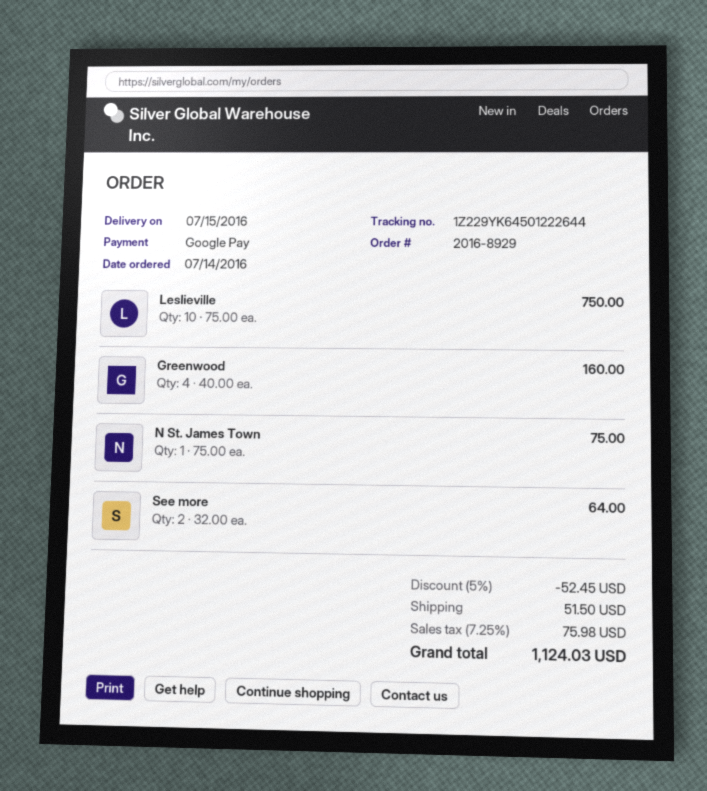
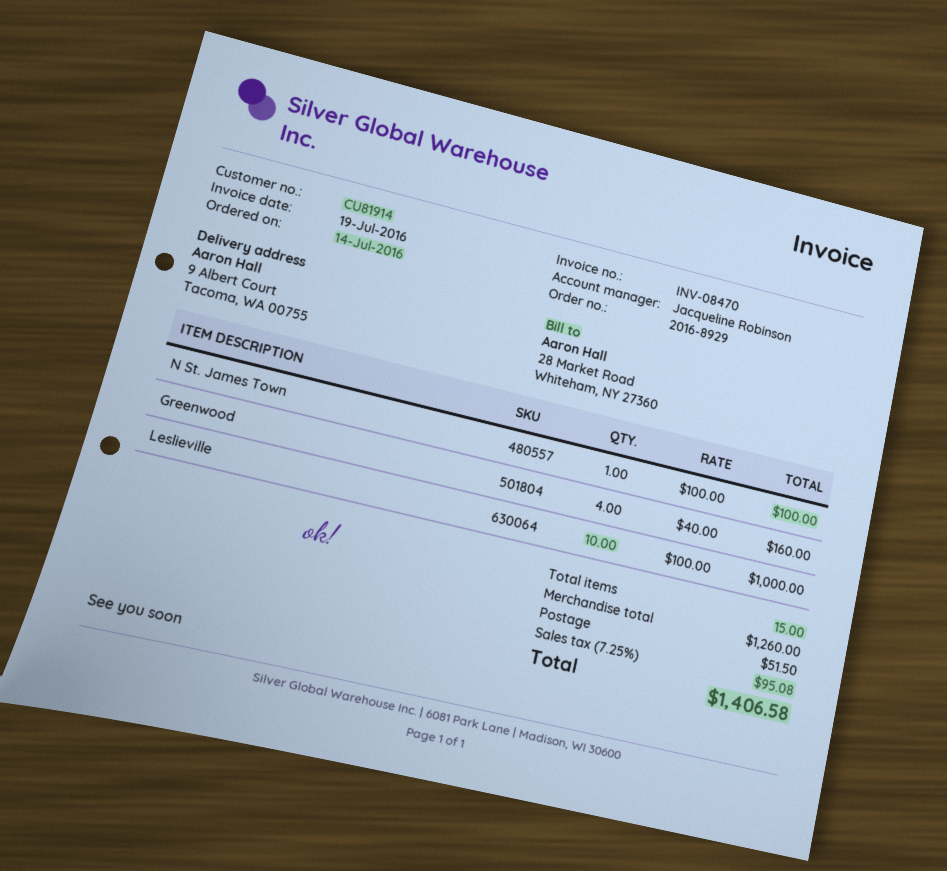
Leslieville: 10 x 75.00 = 750.00 -> 10 x 100.00 = 1000.00
N St. James Town: 1 x 75.00 = 75.00 -> 1 x 100.00 = 100.00
See more: 2 x 32.00 = 64.00 -> none
discount: 5% = 52.45 -> none
tax: 7.25% = 75.98 -> 7.25% = 95.08
total: 1124.03 -> 1406.58

